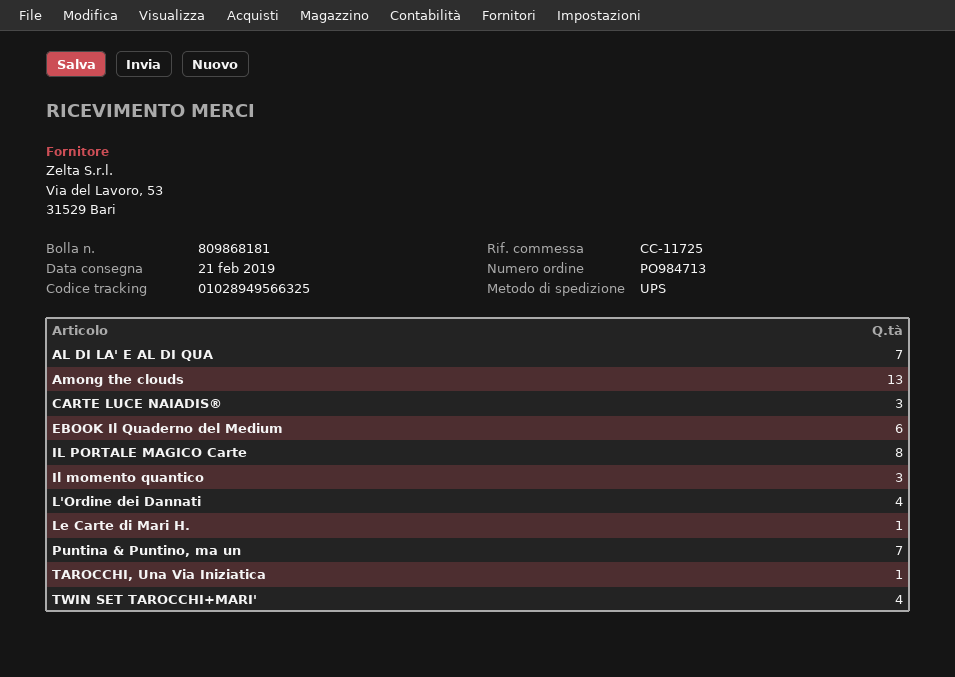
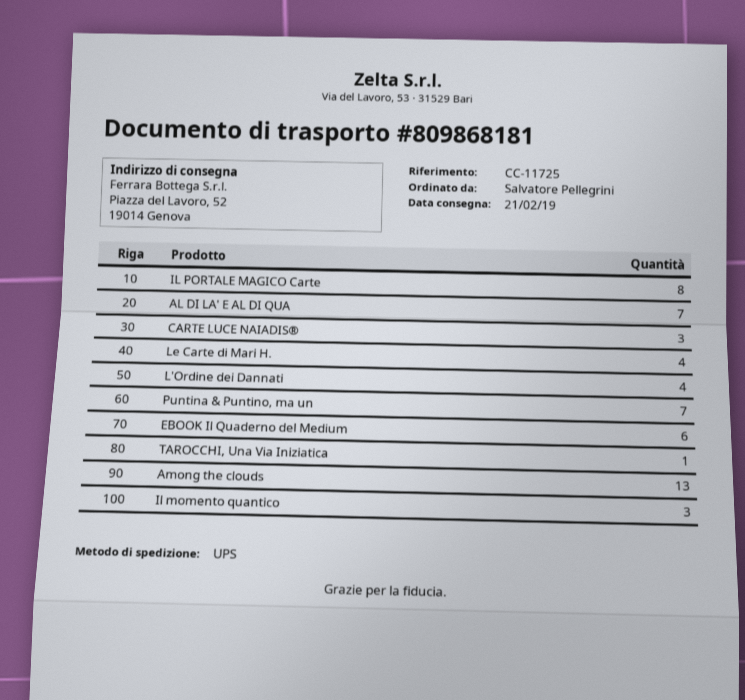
Le Carte di Mari H.: 1 -> 4
TWIN SET TAROCCHI+MARI': 4 -> none

